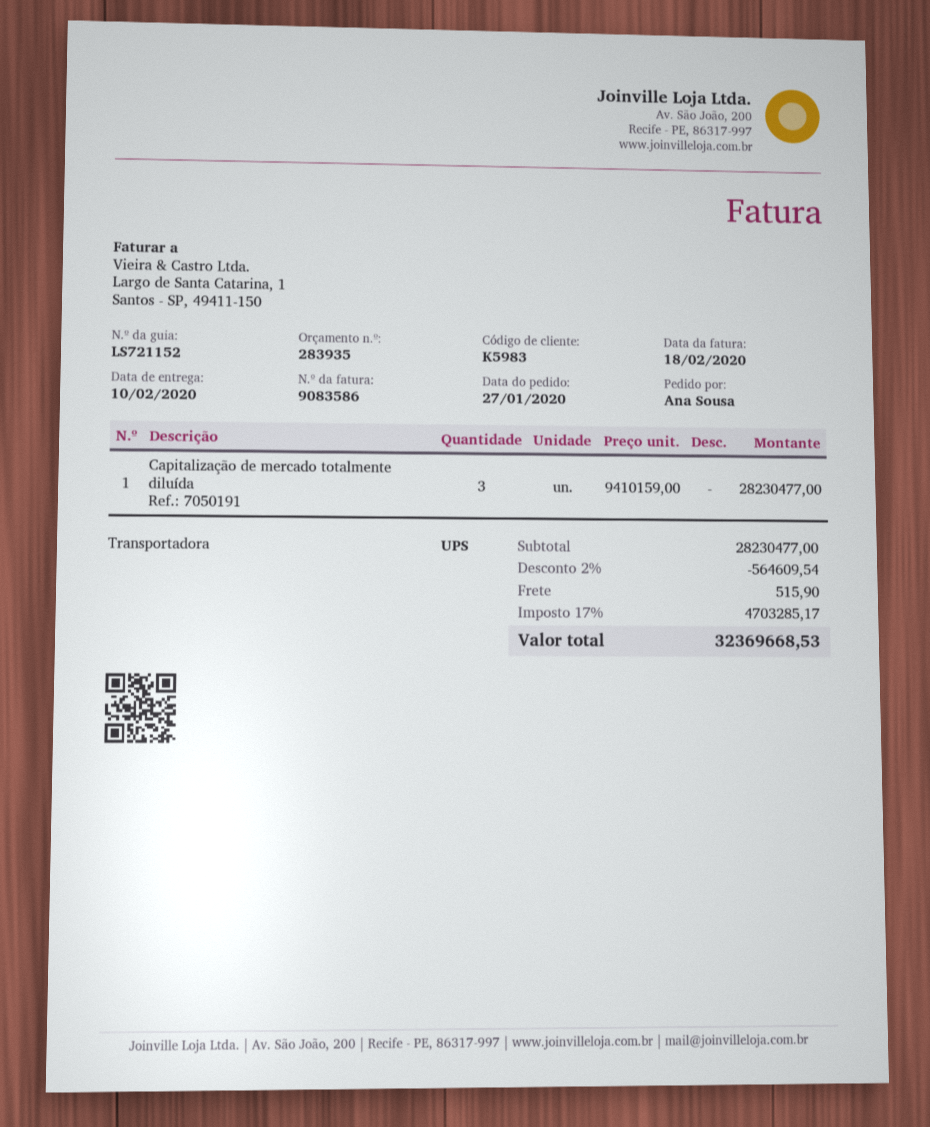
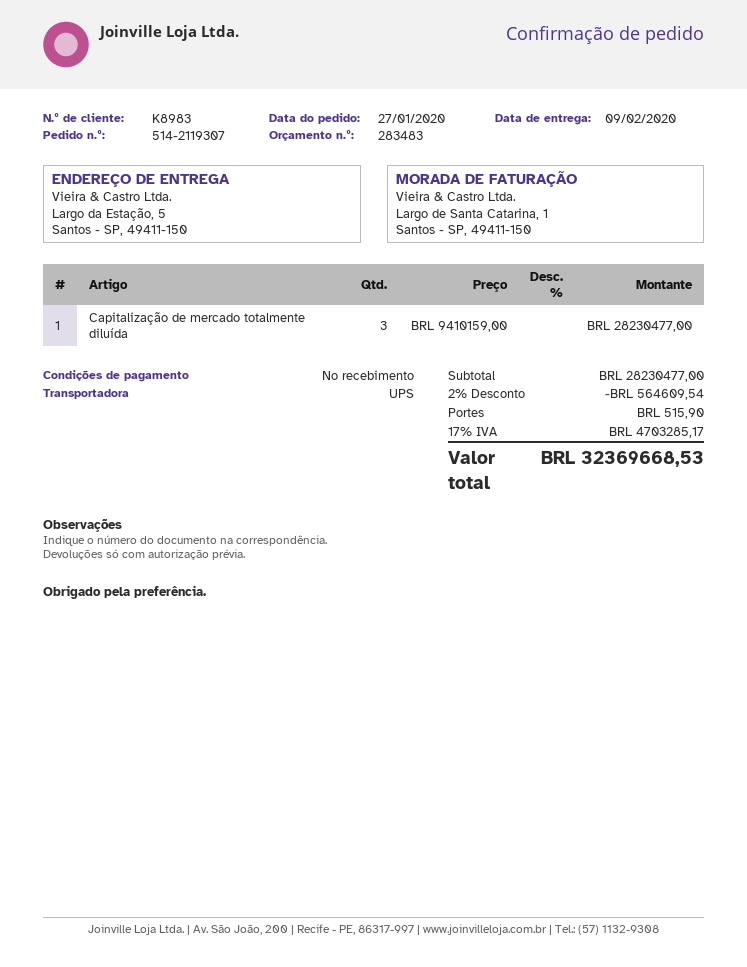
quote number: 283935 -> 283483
delivery date: 2020-02-10 -> 2020-02-09
customer number: K5983 -> K8983

